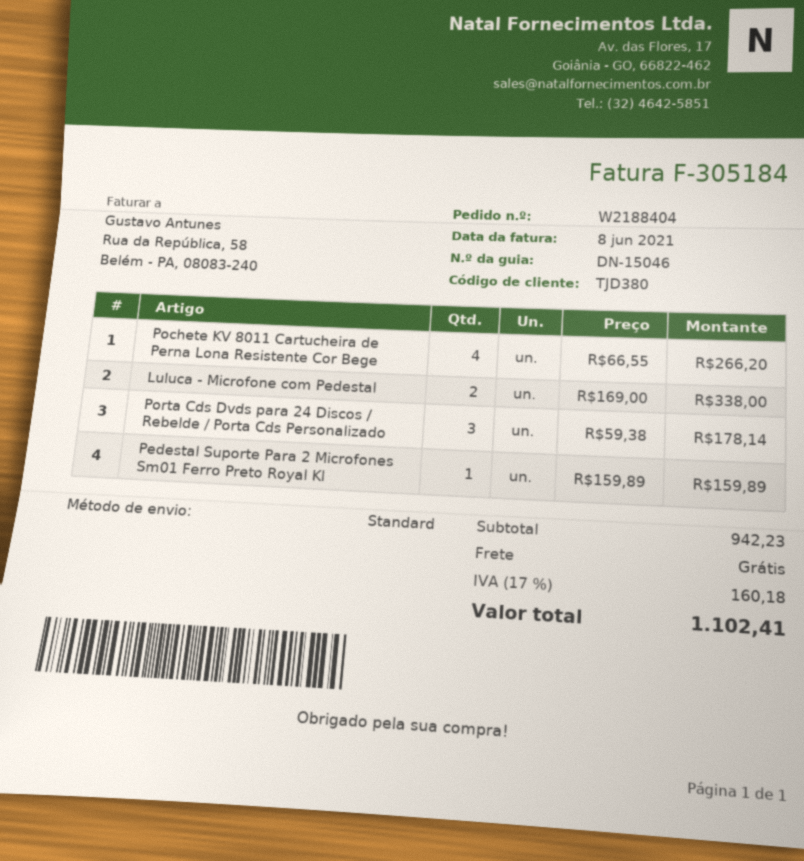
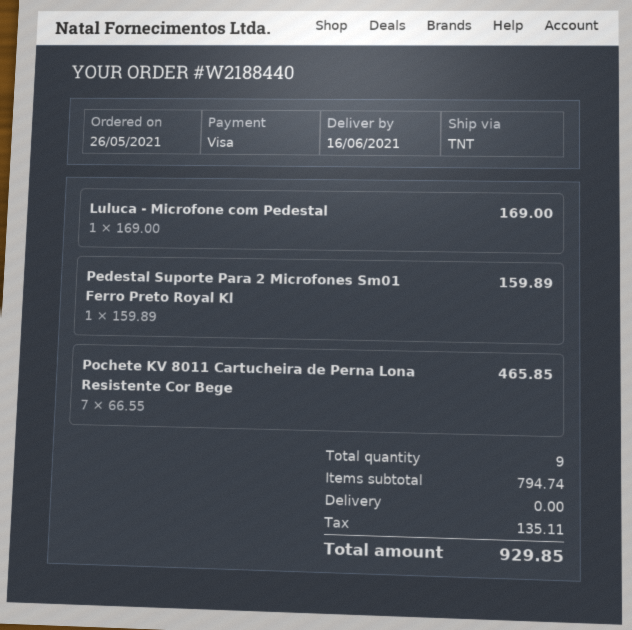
order number: W2188404 -> W2188440
shipping method: standard -> TNT
Pochete KV 8011 Cartucheira de Perna Lona Resistente Cor Bege: 4 x 66.55 = 266.20 -> 7 x 66.55 = 465.85
Luluca - Microfone com Pedestal: 2 x 169.00 = 338.00 -> 1 x 169.00 = 169.00
Porta Cds Dvds para 24 Discos / Rebelde / Porta Cds Personalizado: 3 x 59.38 = 178.14 -> none
subtotal: 942.23 -> 794.74
tax: 160.18 -> 135.11
total: 1102.41 -> 929.85

